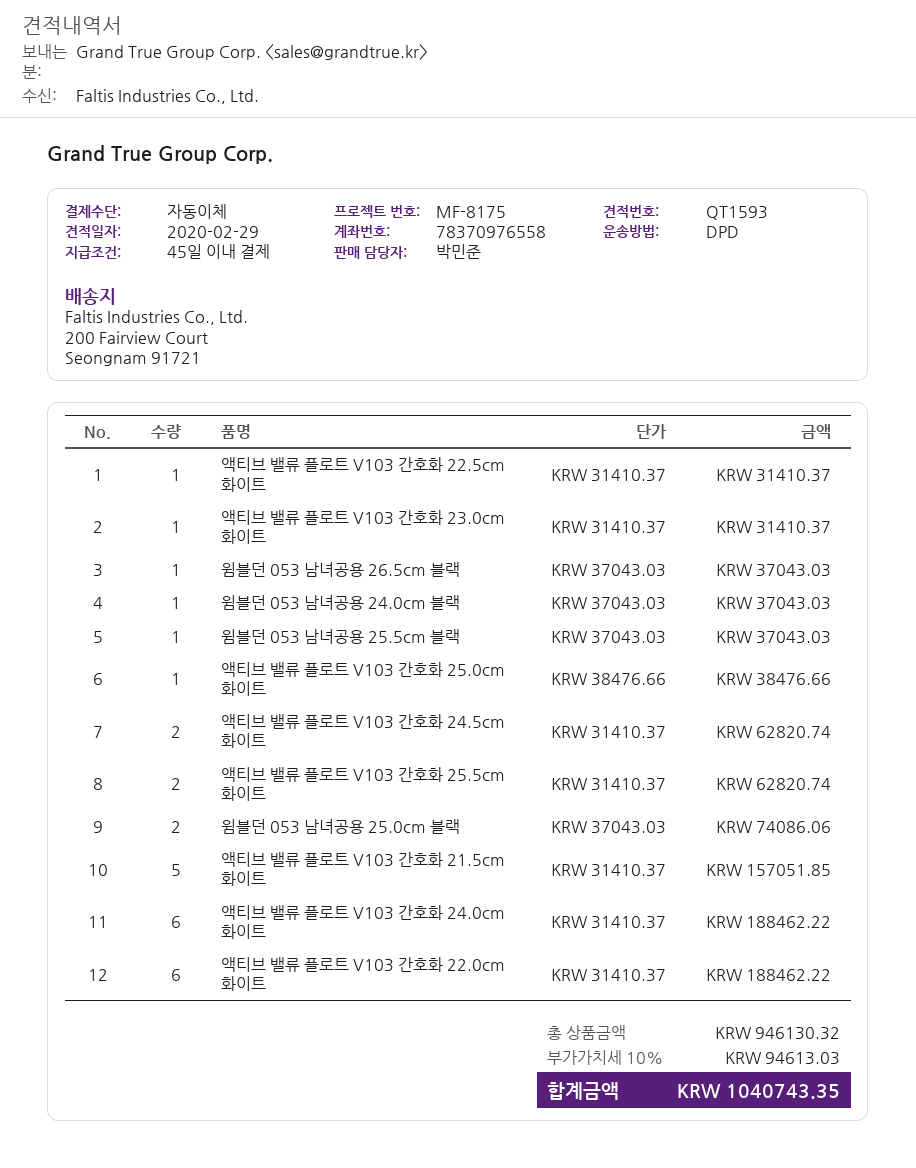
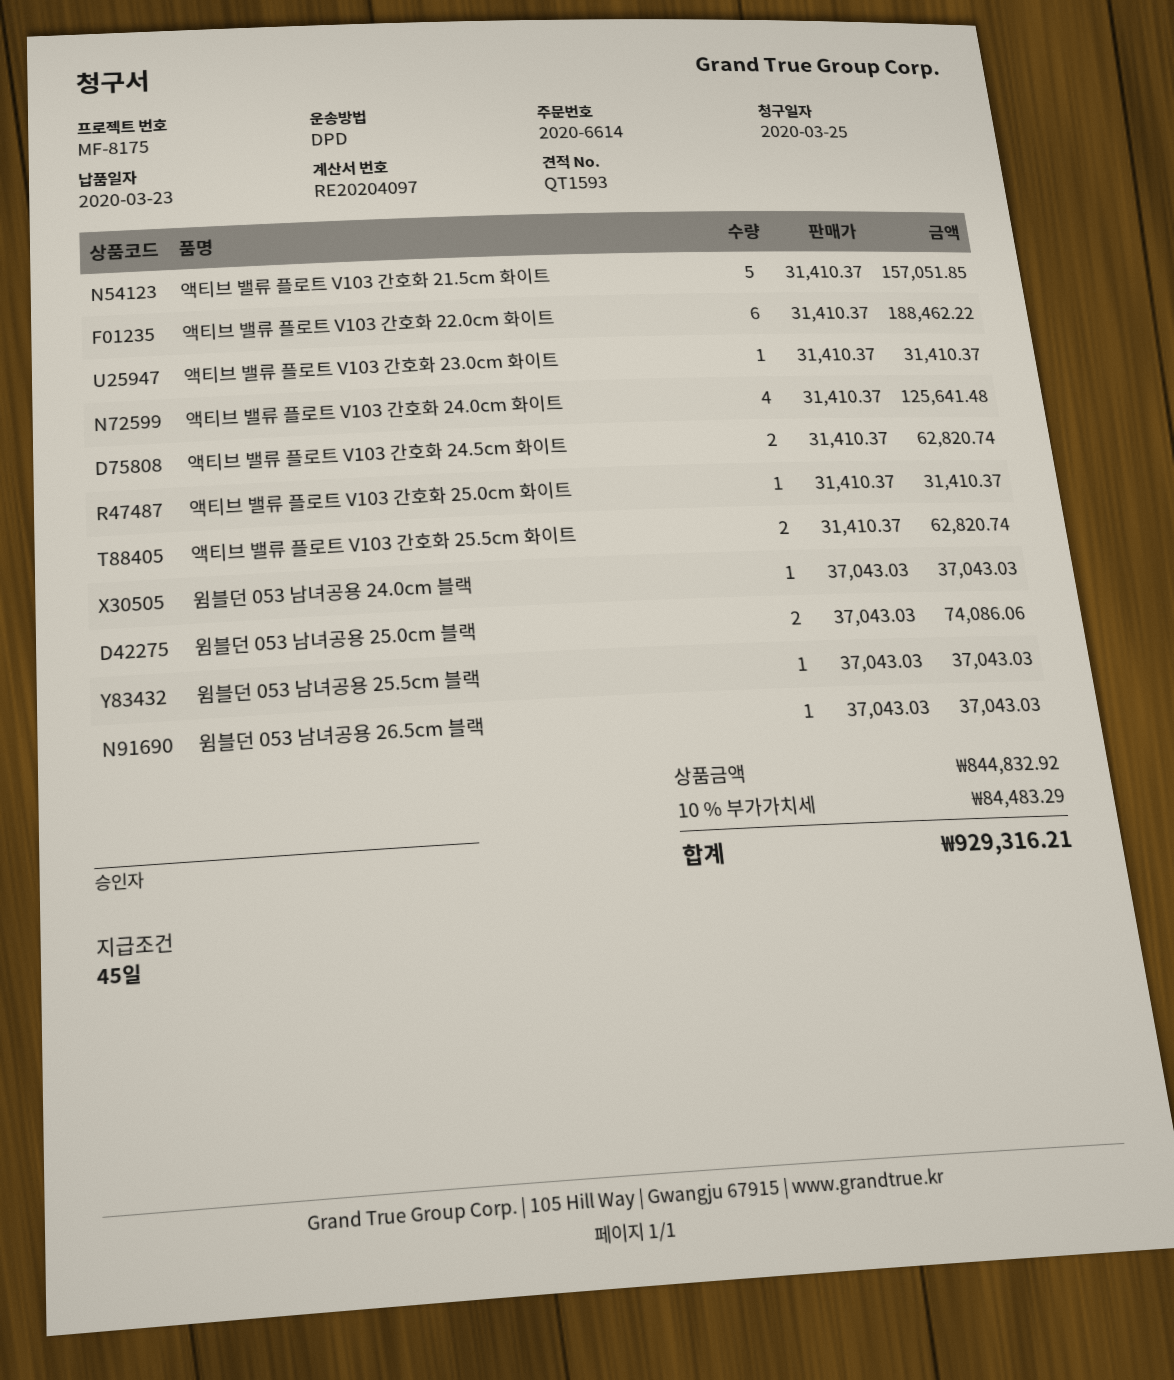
액티브 밸류 플로트 V103 간호화 22.5cm 화이트: 1 x 31410.37 = 31410.37 -> none
액티브 밸류 플로트 V103 간호화 25.0cm 화이트: 1 x 38476.66 = 38476.66 -> 1 x 31410.37 = 31410.37
액티브 밸류 플로트 V103 간호화 24.0cm 화이트: 6 x 31410.37 = 188462.22 -> 4 x 31410.37 = 125641.48
subtotal: 946130.32 -> 844832.92
tax: 10% = 94613.03 -> 10% = 84483.29
total: 1040743.35 -> 929316.21

